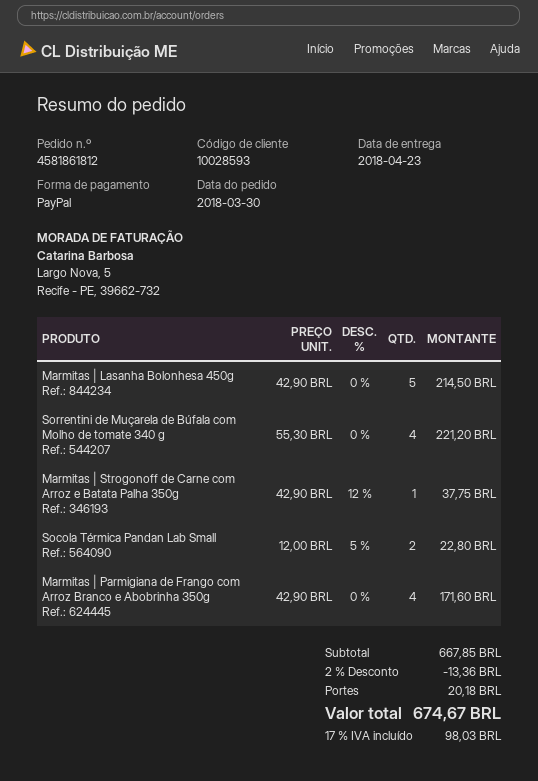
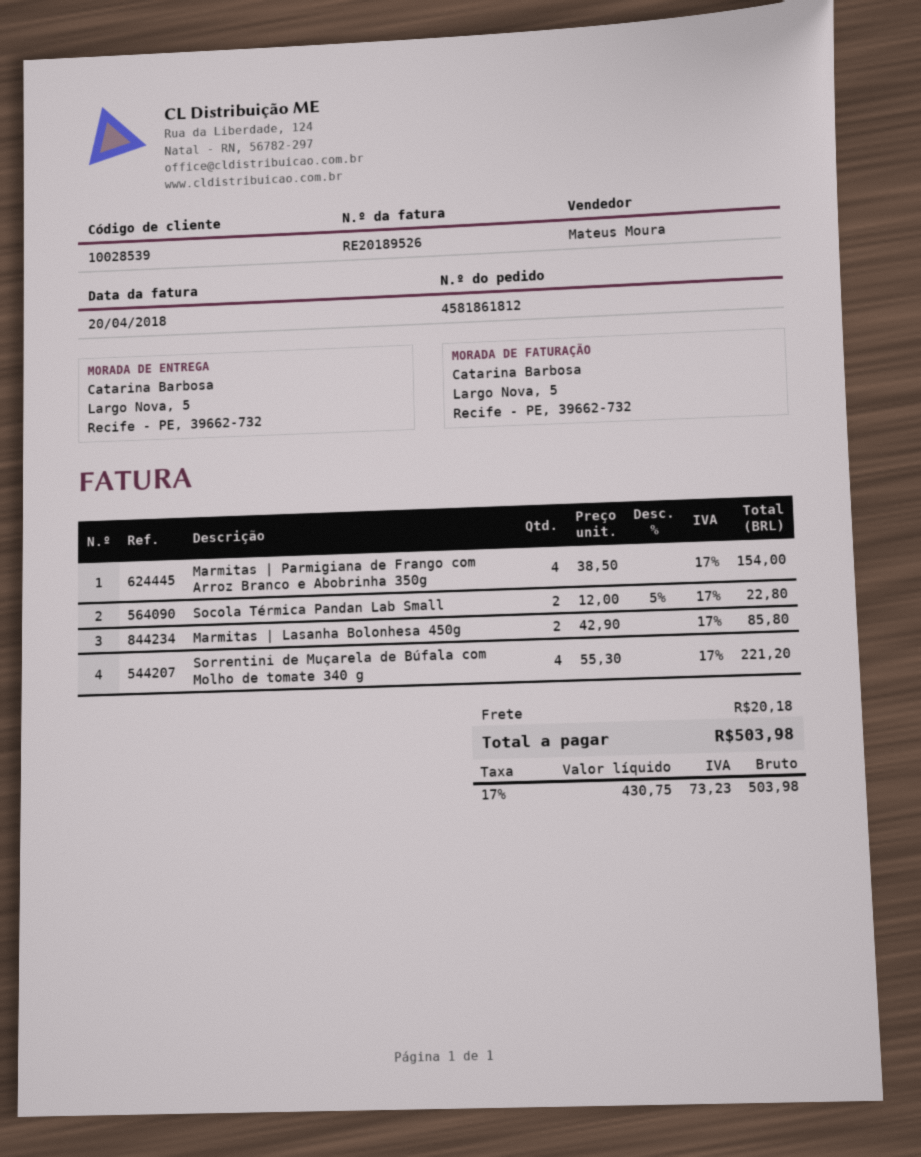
customer number: 10028593 -> 10028539
Marmitas | Lasanha Bolonhesa 450g: 5 x 42.90 = 214.50 -> 2 x 42.90 = 85.80
Marmitas | Strogonoff de Carne com Arroz e Batata Palha 350g: 1 x 42.90 - 12% = 37.75 -> none
Marmitas | Parmigiana de Frango com Arroz Branco e Abobrinha 350g: 4 x 42.90 = 171.60 -> 4 x 38.50 = 154.00
discount: 2% = 13.36 -> none
tax: 17% = 98.03 -> 17% = 73.23
total: 674.67 -> 503.98

